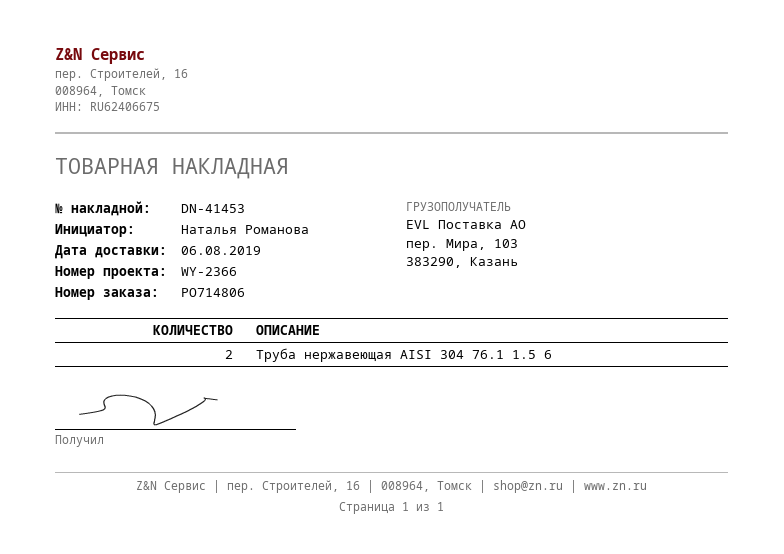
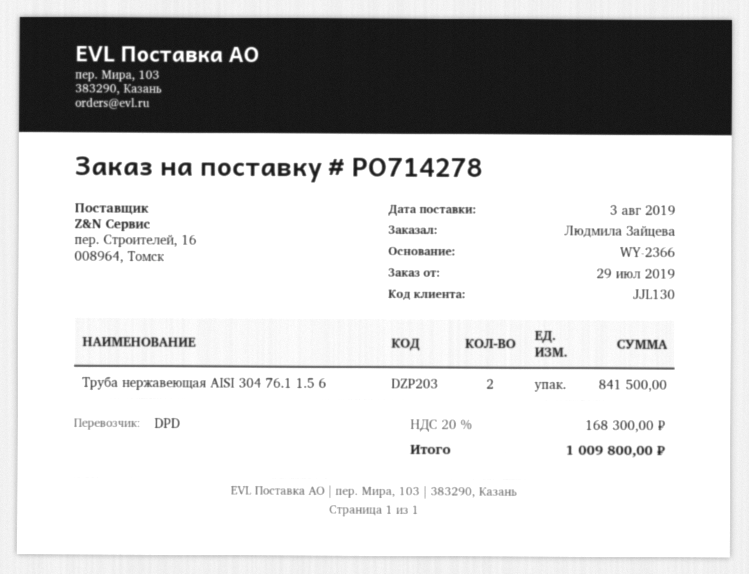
order number: PO714806 -> PO714278
delivery date: 2019-08-06 -> 2019-08-03
ordered by: Наталья Романова -> Людмила Зайцева

